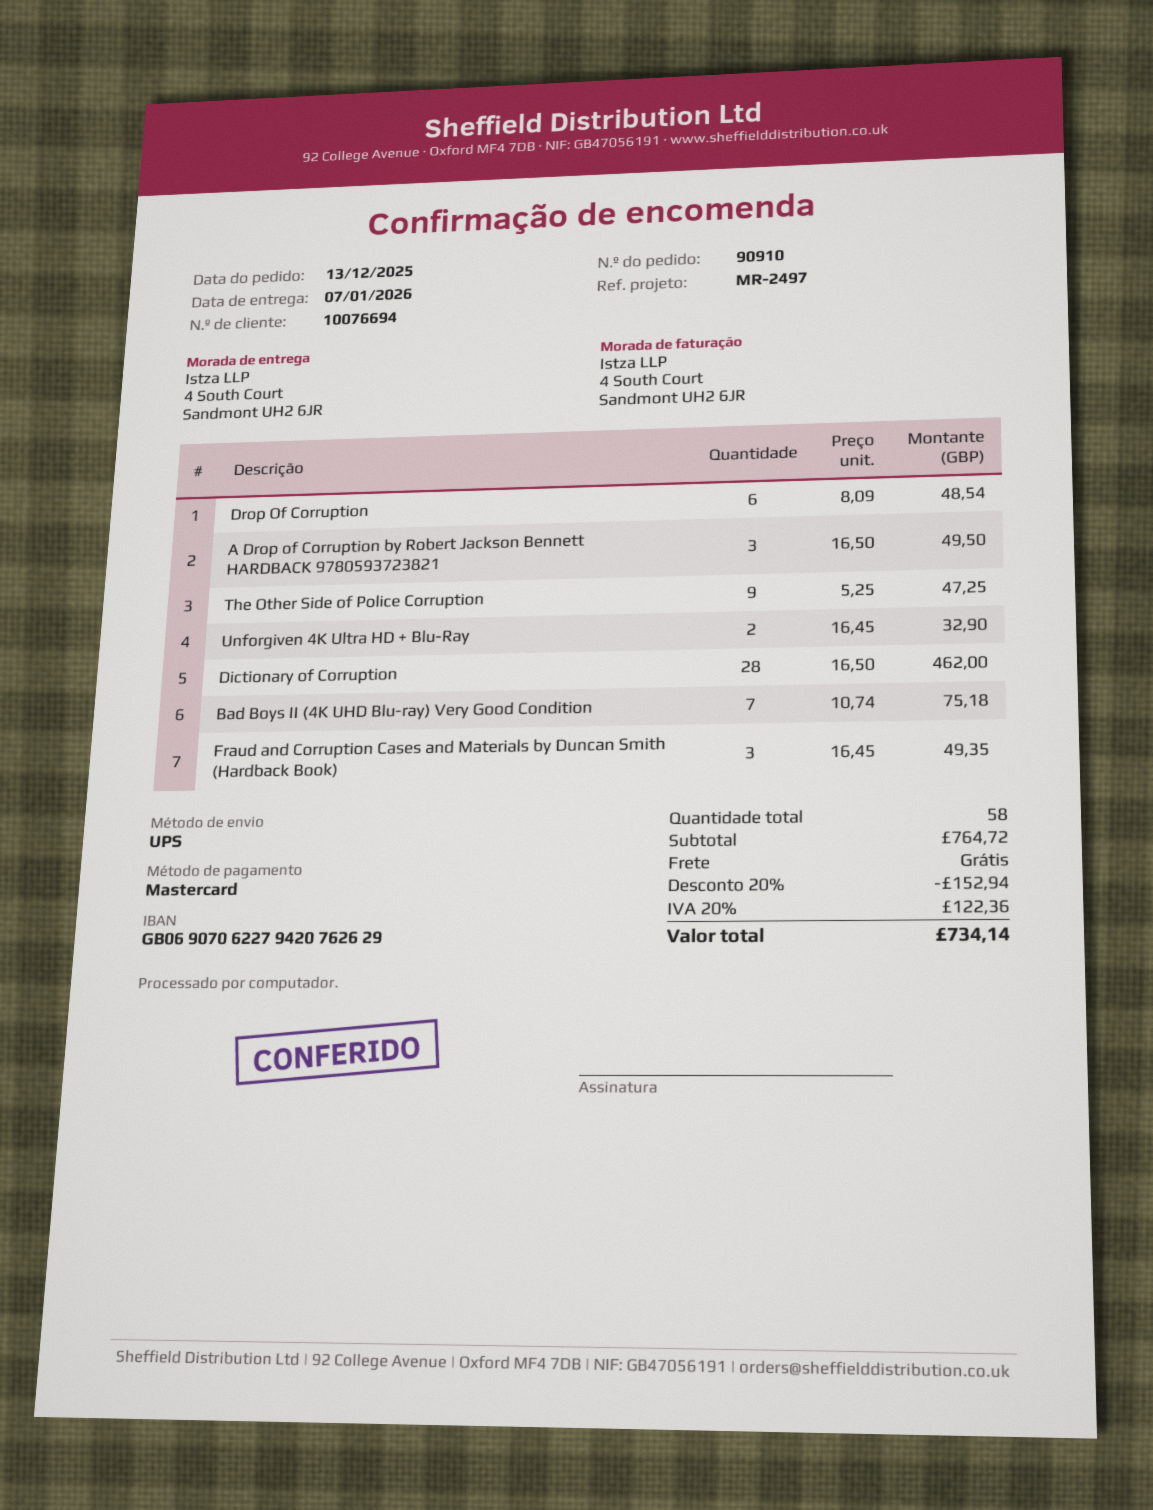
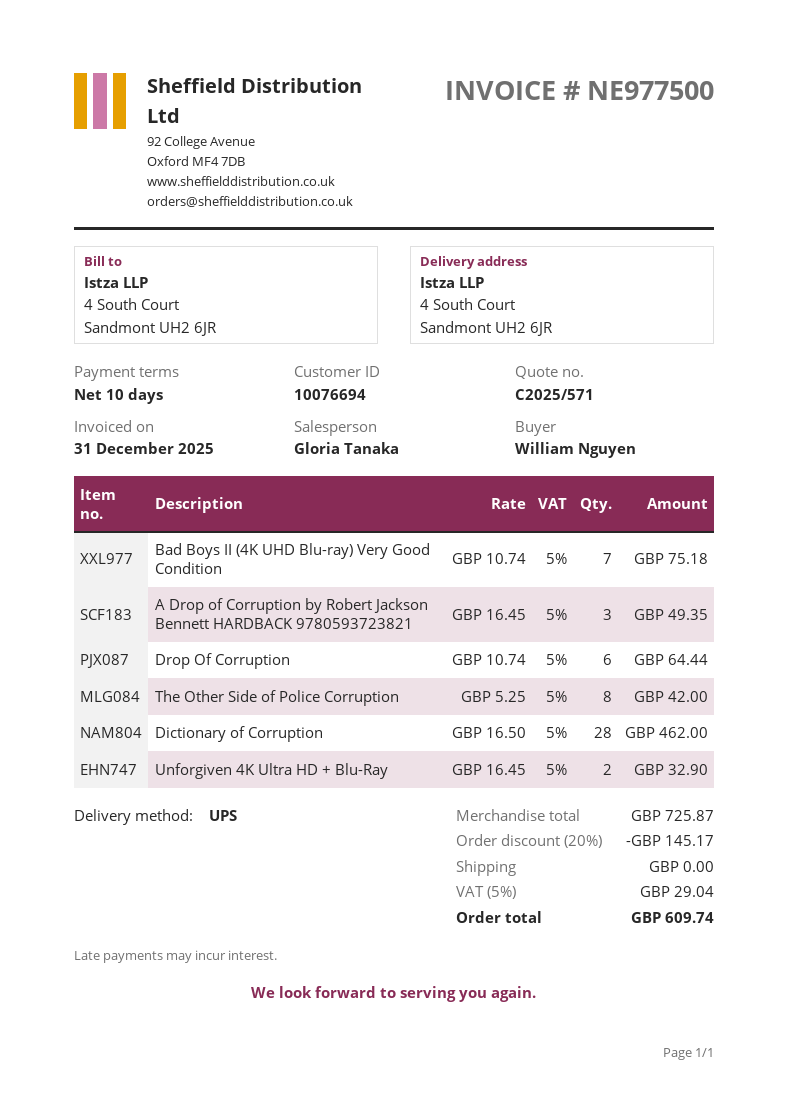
Drop Of Corruption: 6 x 8.09 = 48.54 -> 6 x 10.74 = 64.44
A Drop of Corruption by Robert Jackson Bennett HARDBACK 9780593723821: 3 x 16.50 = 49.50 -> 3 x 16.45 = 49.35
The Other Side of Police Corruption: 9 x 5.25 = 47.25 -> 8 x 5.25 = 42.00
Fraud and Corruption Cases and Materials by Duncan Smith (Hardback Book): 3 x 16.45 = 49.35 -> none
subtotal: 764.72 -> 725.87
discount: 20% = 152.94 -> 20% = 145.17
tax: 20% = 122.36 -> 5% = 29.04
total: 734.14 -> 609.74

